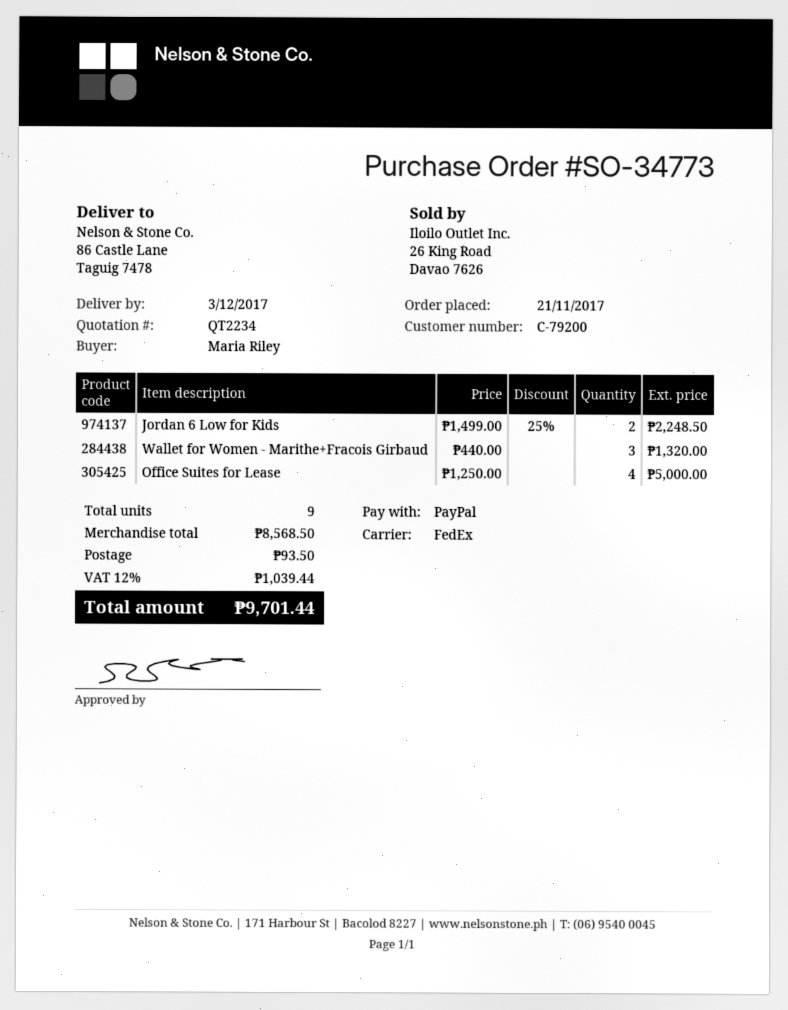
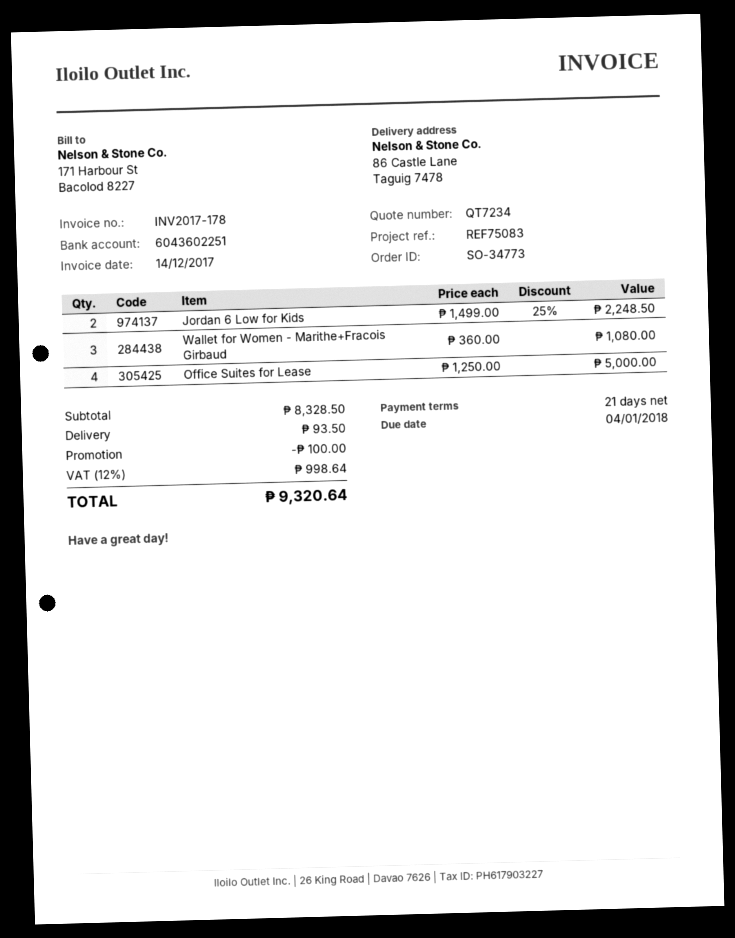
quote number: QT2234 -> QT7234
Wallet for Women - Marithe+Fracois Girbaud: 3 x 440.00 = 1320.00 -> 3 x 360.00 = 1080.00
subtotal: 8568.50 -> 8328.50
discount: none -> 100.00
tax: 12% = 1039.44 -> 12% = 998.64
total: 9701.44 -> 9320.64

